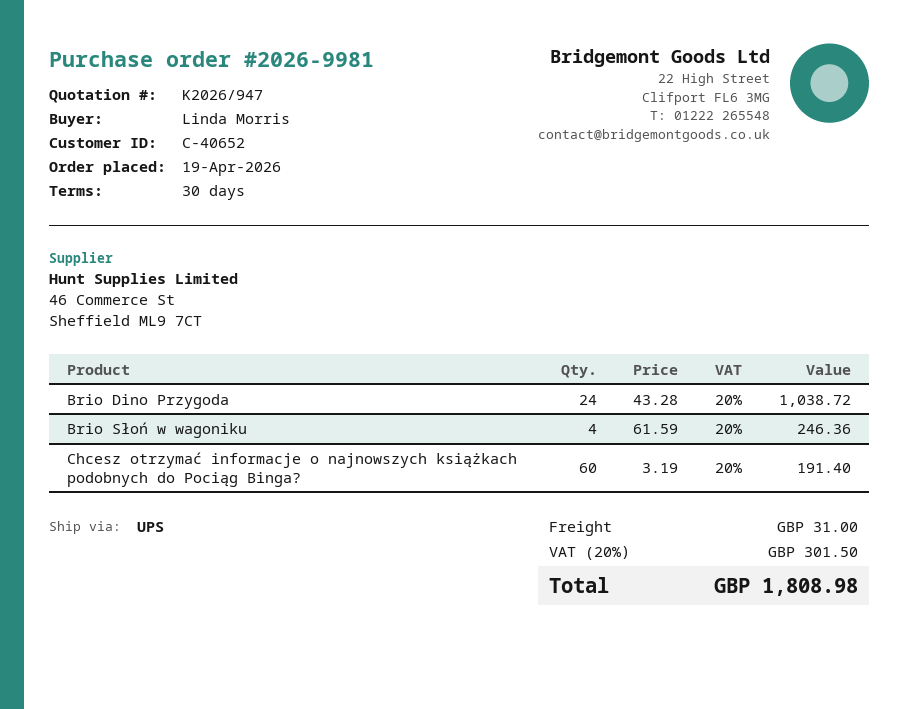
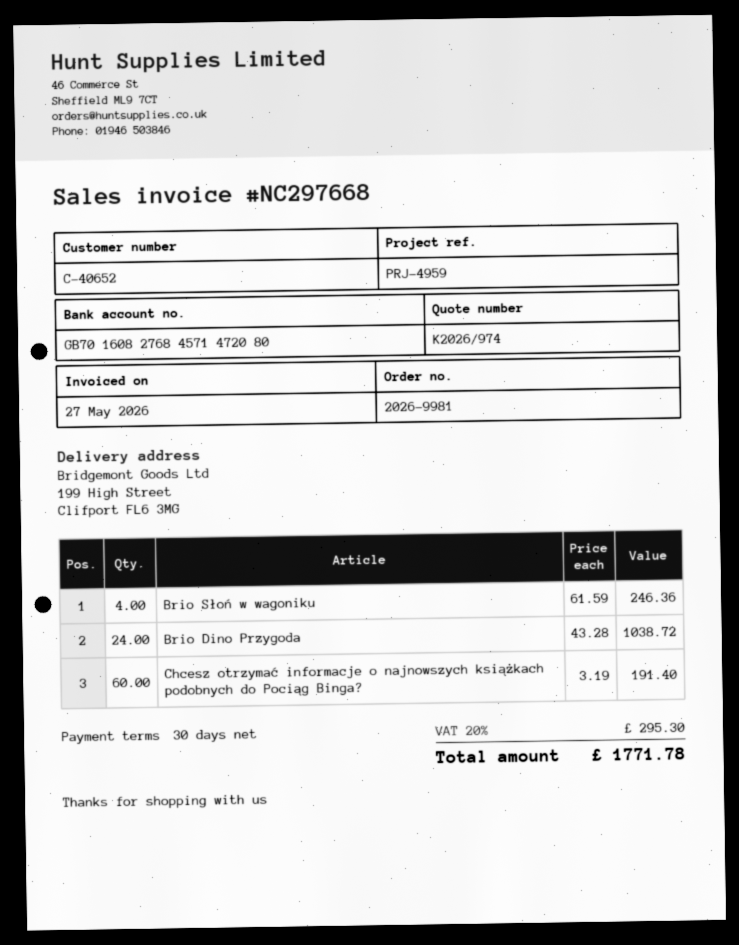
quote number: K2026/947 -> K2026/974
shipping: 31.00 -> none
tax: 20% = 301.50 -> 20% = 295.30
total: 1808.98 -> 1771.78

